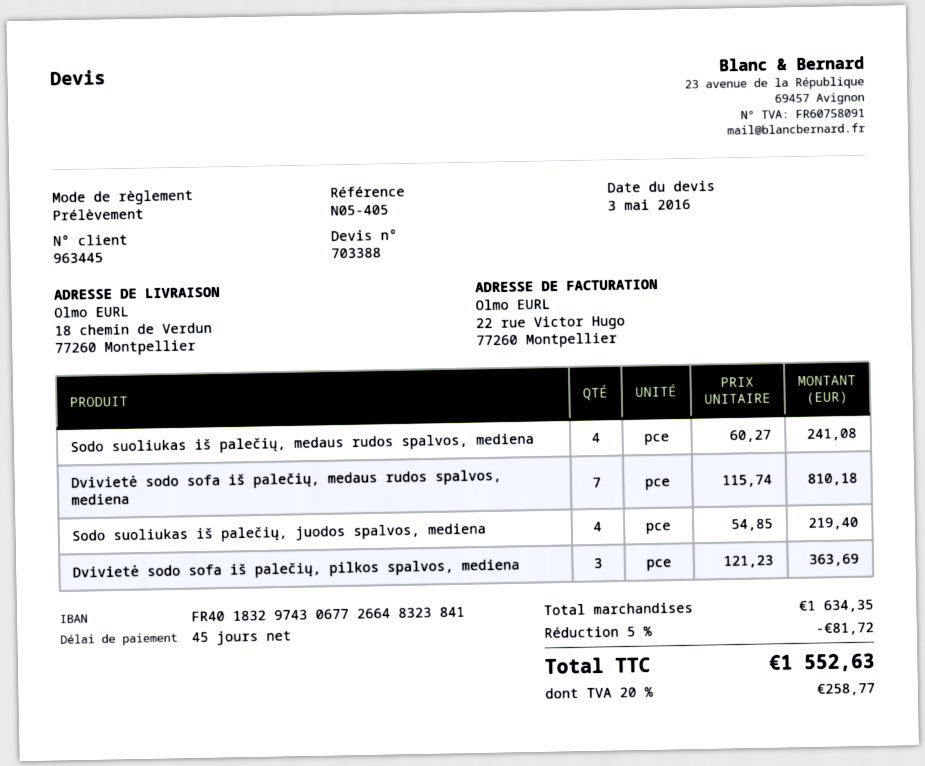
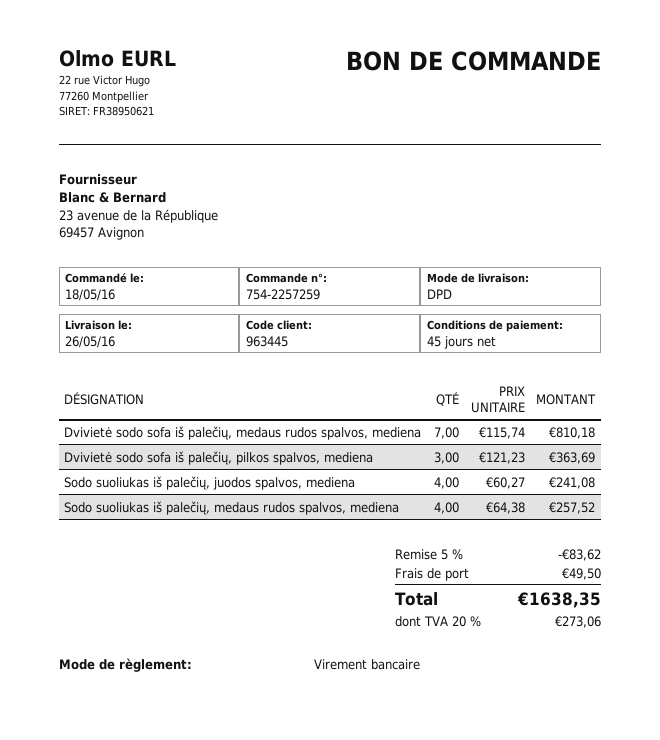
payment method: direct debit -> bank transfer
Sodo suoliukas iš palečių, medaus rudos spalvos, mediena: 4 x 60.27 = 241.08 -> 4 x 64.38 = 257.52
Sodo suoliukas iš palečių, juodos spalvos, mediena: 4 x 54.85 = 219.40 -> 4 x 60.27 = 241.08
discount: 5% = 81.72 -> 5% = 83.62
shipping: none -> 49.50
tax: 20% = 258.77 -> 20% = 273.06
total: 1552.63 -> 1638.35

